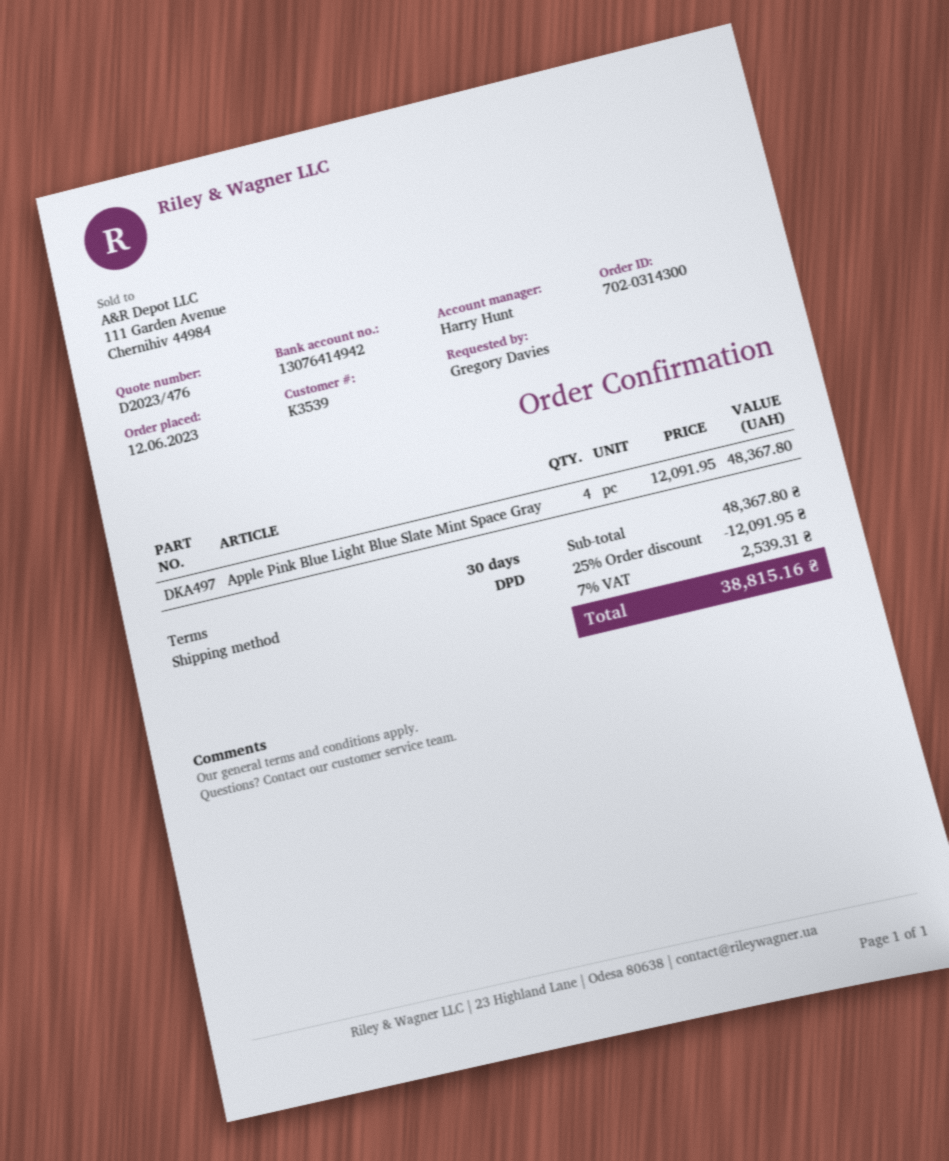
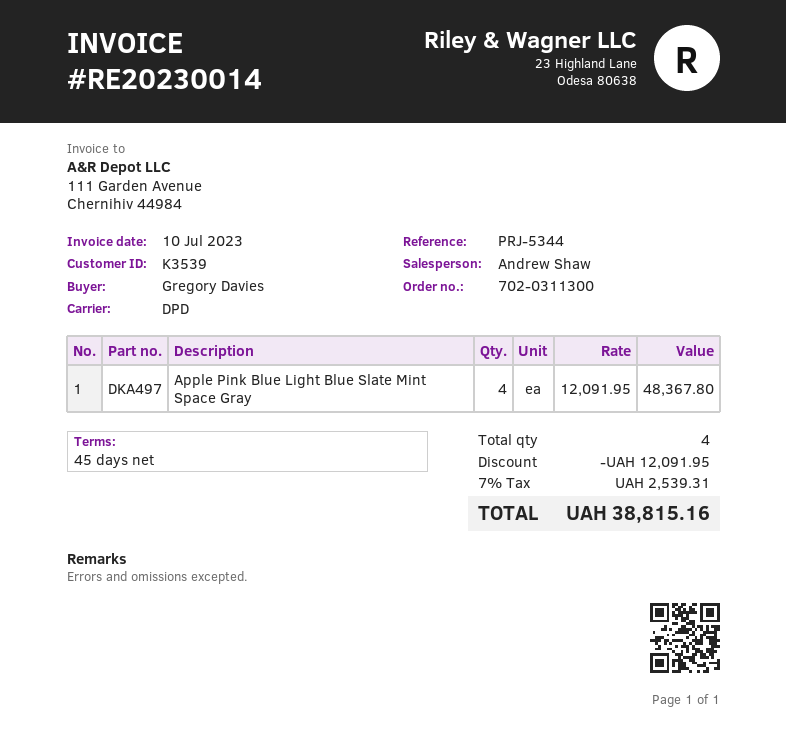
order number: 702-0314300 -> 702-0311300
payment terms: 30 days -> 45 days
sales rep: Harry Hunt -> Andrew Shaw

